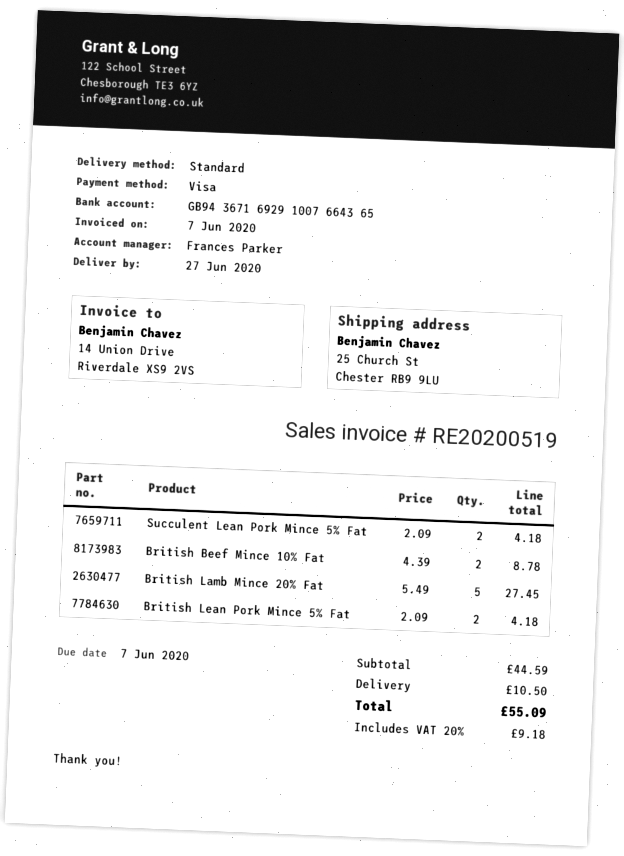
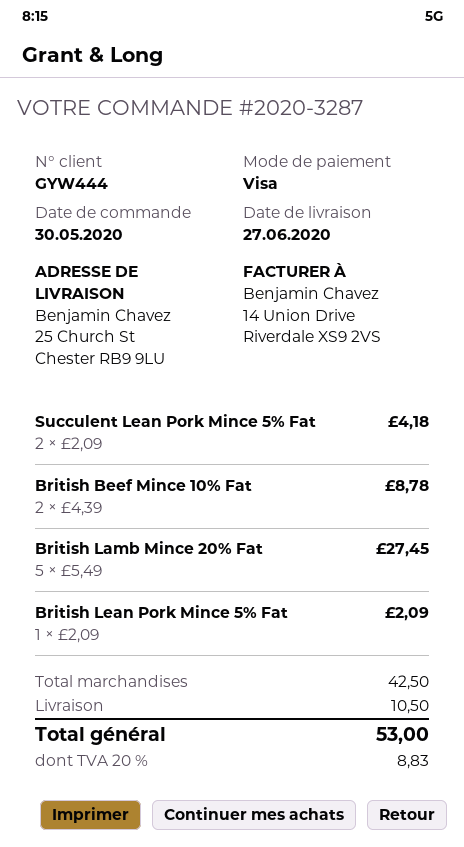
British Lean Pork Mince 5% Fat: 2 x 2.09 = 4.18 -> 1 x 2.09 = 2.09
subtotal: 44.59 -> 42.50
tax: 20% = 9.18 -> 20% = 8.83
total: 55.09 -> 53.00

